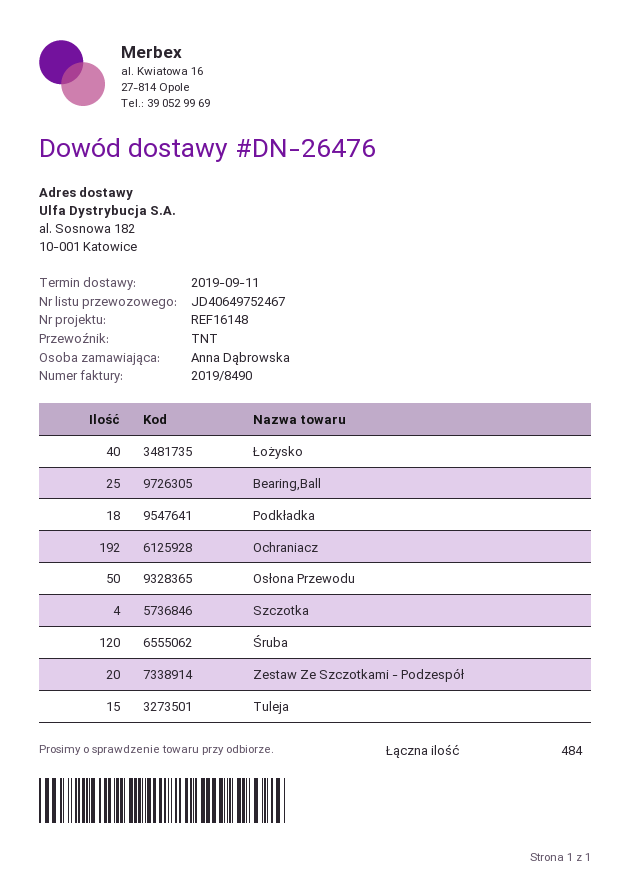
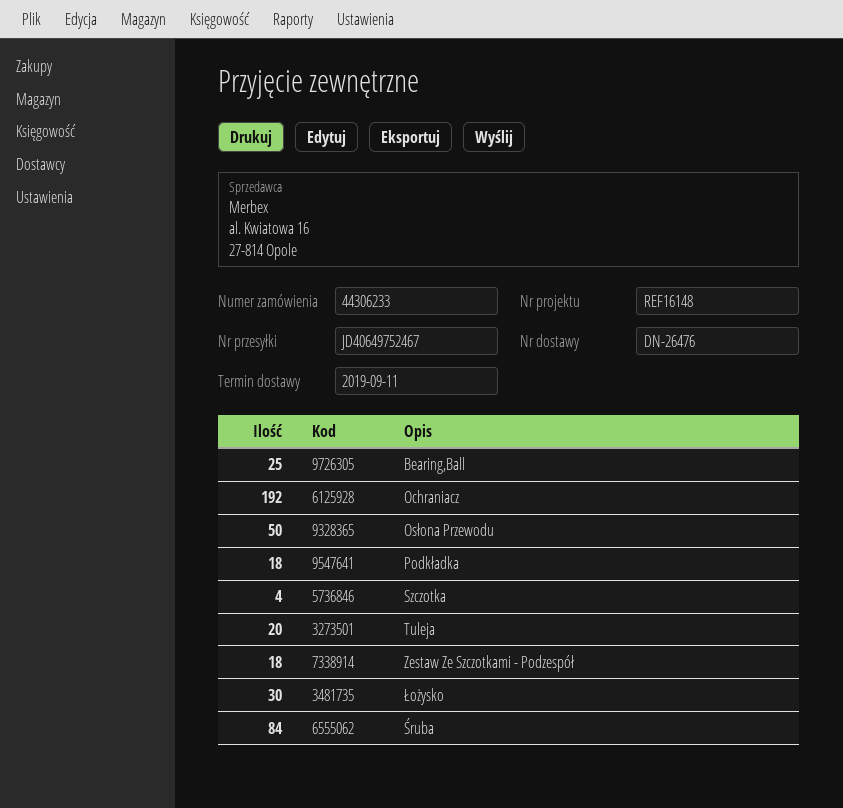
Łożysko: 40 -> 30
Śruba: 120 -> 84
Zestaw Ze Szczotkami - Podzespół: 20 -> 18
Tuleja: 15 -> 20

